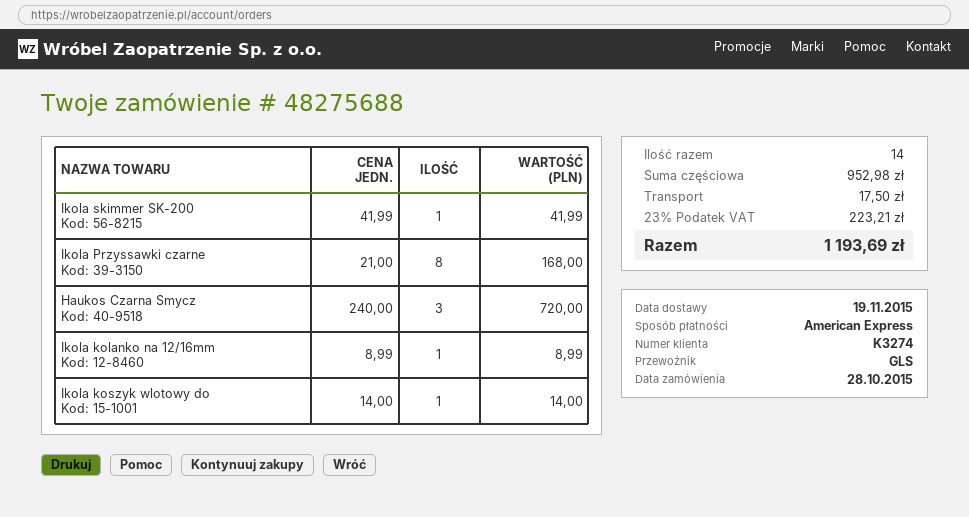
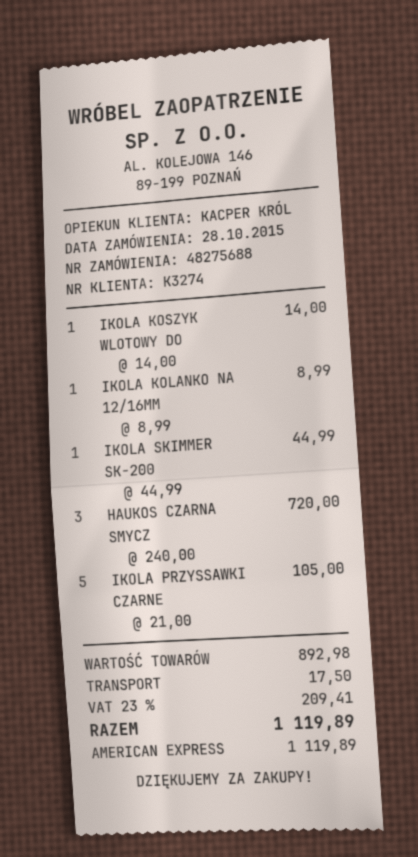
Ikola skimmer SK-200: 1 x 41.99 = 41.99 -> 1 x 44.99 = 44.99
Ikola Przyssawki czarne: 8 x 21.00 = 168.00 -> 5 x 21.00 = 105.00
subtotal: 952.98 -> 892.98
tax: 23% = 223.21 -> 23% = 209.41
total: 1193.69 -> 1119.89

